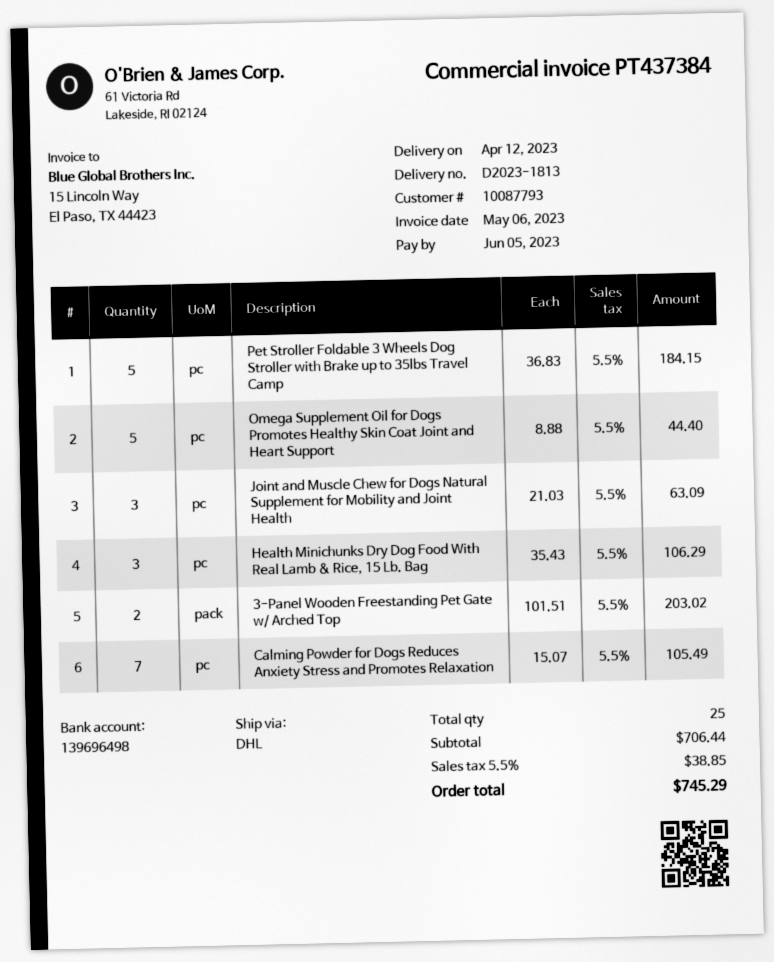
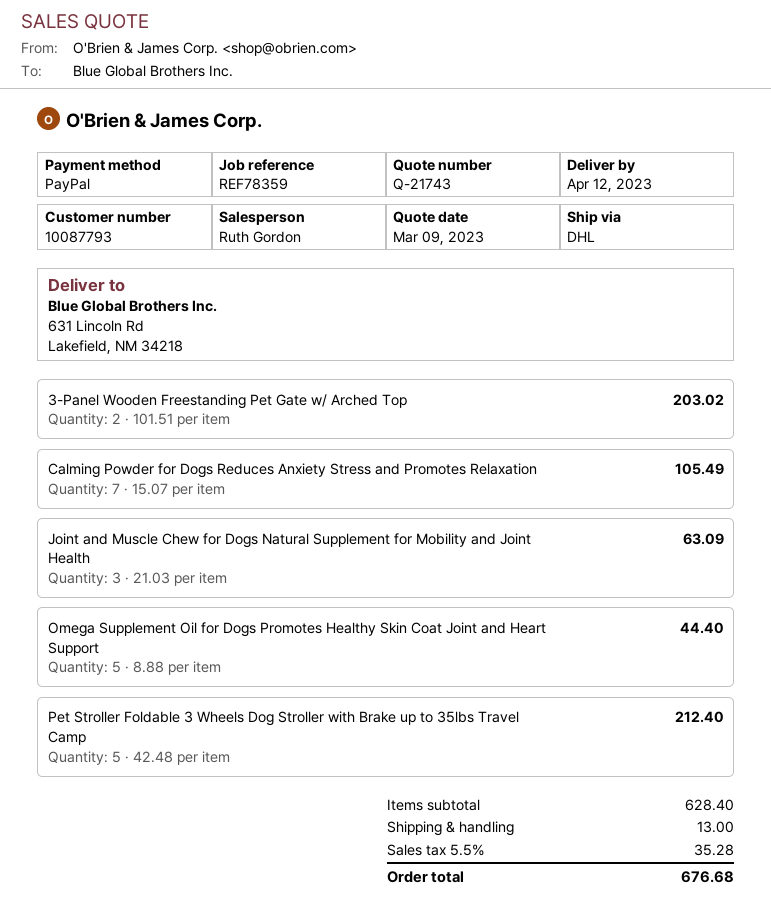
Pet Stroller Foldable 3 Wheels Dog Stroller with Brake up to 35lbs Travel Camp: 5 x 36.83 = 184.15 -> 5 x 42.48 = 212.40
Health Minichunks Dry Dog Food With Real Lamb & Rice, 15 Lb. Bag: 3 x 35.43 = 106.29 -> none
subtotal: 706.44 -> 628.40
shipping: none -> 13.00
tax: 5.5% = 38.85 -> 5.5% = 35.28
total: 745.29 -> 676.68

